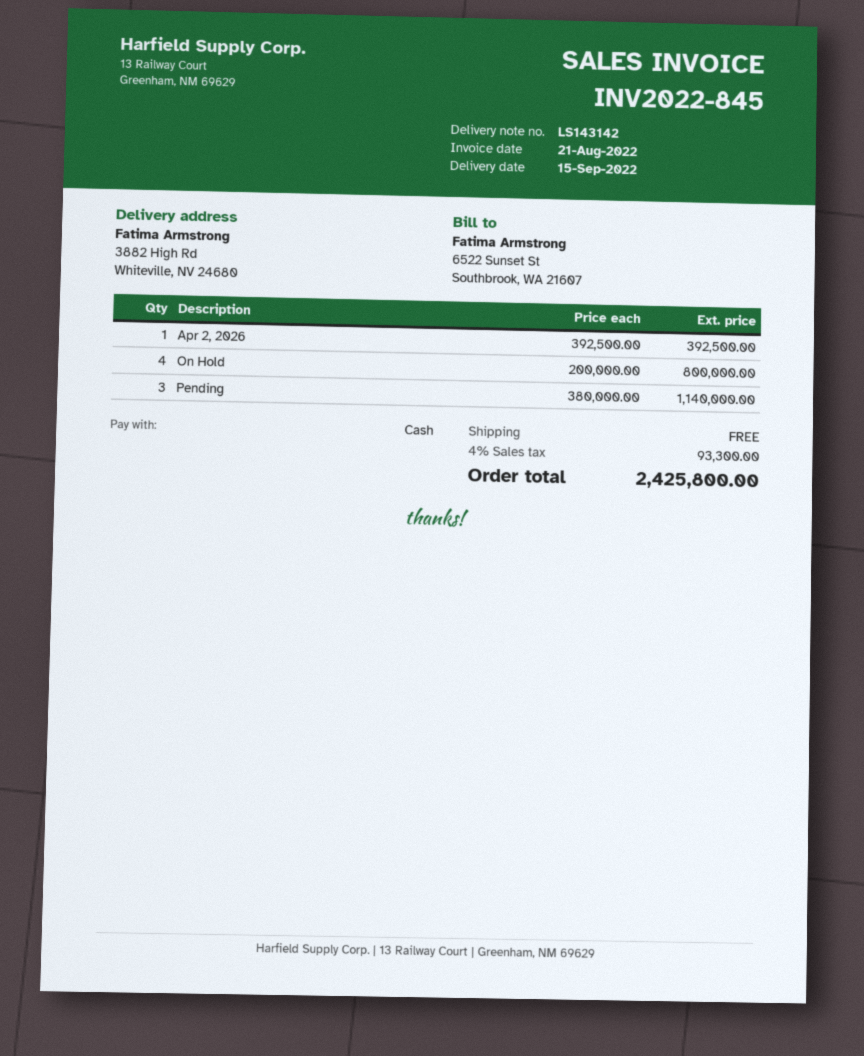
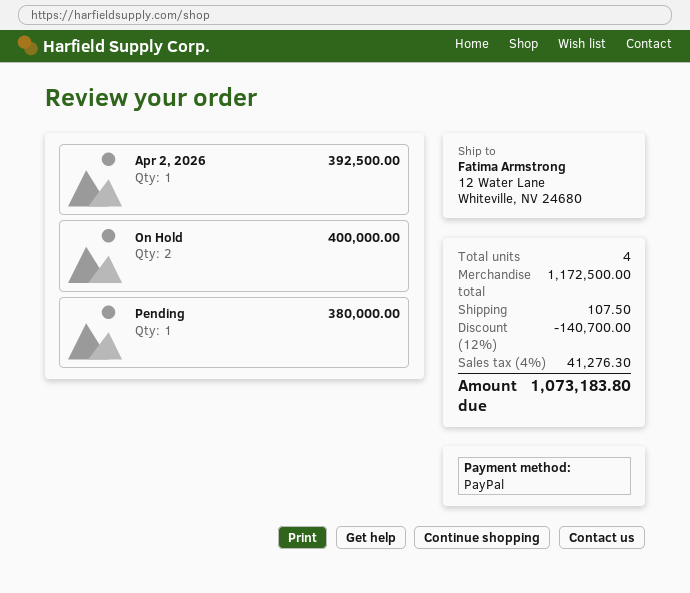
payment method: cash -> PayPal
ship to: 3882 High Rd, Whiteville, NV 24680 -> 12 Water Lane, Whiteville, NV 24680
On Hold: 4 for 800000.00 -> 2 for 400000.00
Pending: 3 for 1140000.00 -> 1 for 380000.00
discount: none -> 12% = 140700.00
shipping: 0.00 -> 107.50
tax: 4% = 93300.00 -> 4% = 41276.30
total: 2425800.00 -> 1073183.80

